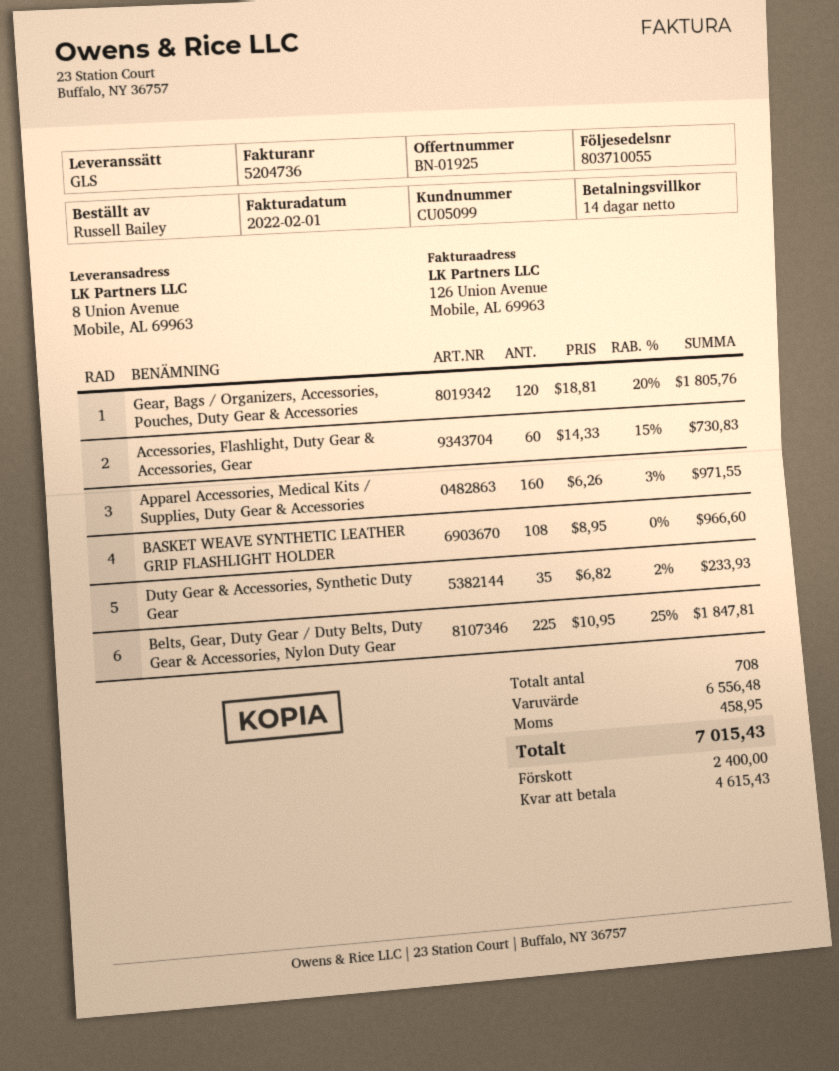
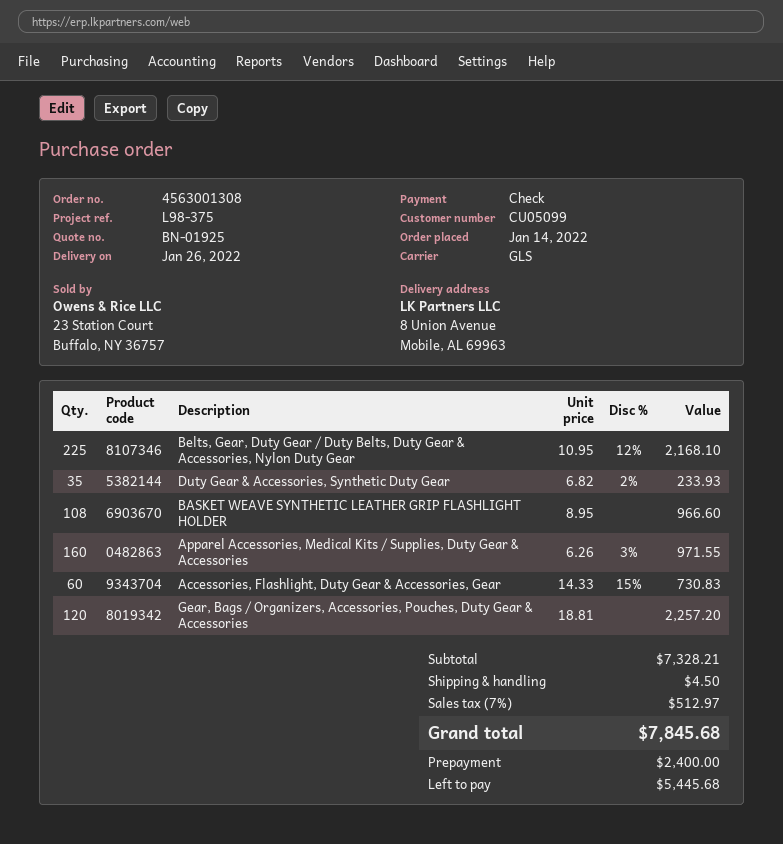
Gear, Bags / Organizers, Accessories, Pouches, Duty Gear & Accessories: 120 x 18.81 - 20% = 1805.76 -> 120 x 18.81 = 2257.20
Belts, Gear, Duty Gear / Duty Belts, Duty Gear & Accessories, Nylon Duty Gear: 225 x 10.95 - 25% = 1847.81 -> 225 x 10.95 - 12% = 2168.10
subtotal: 6556.48 -> 7328.21
shipping: none -> 4.50
tax: 458.95 -> 512.97
total: 7015.43 -> 7845.68
balance: 4615.43 -> 5445.68

